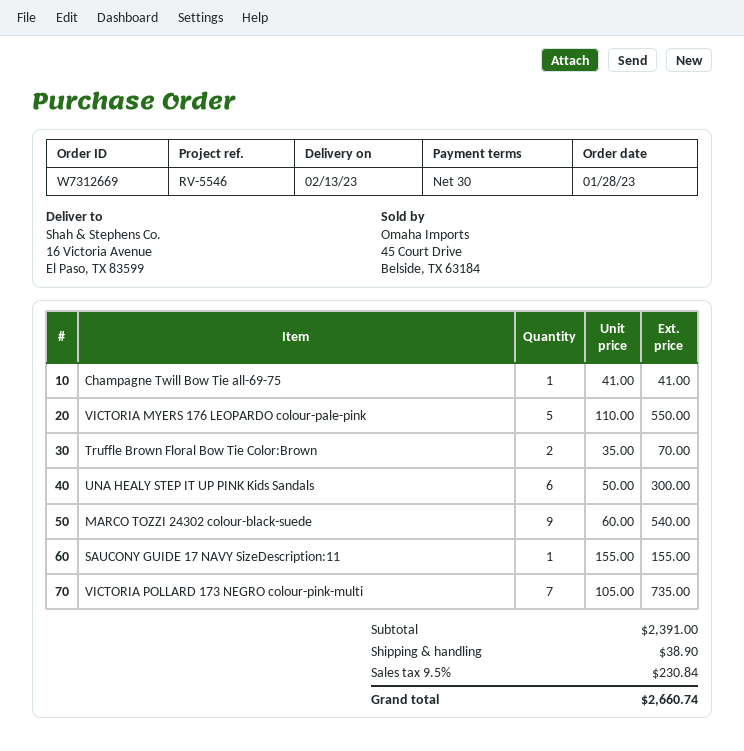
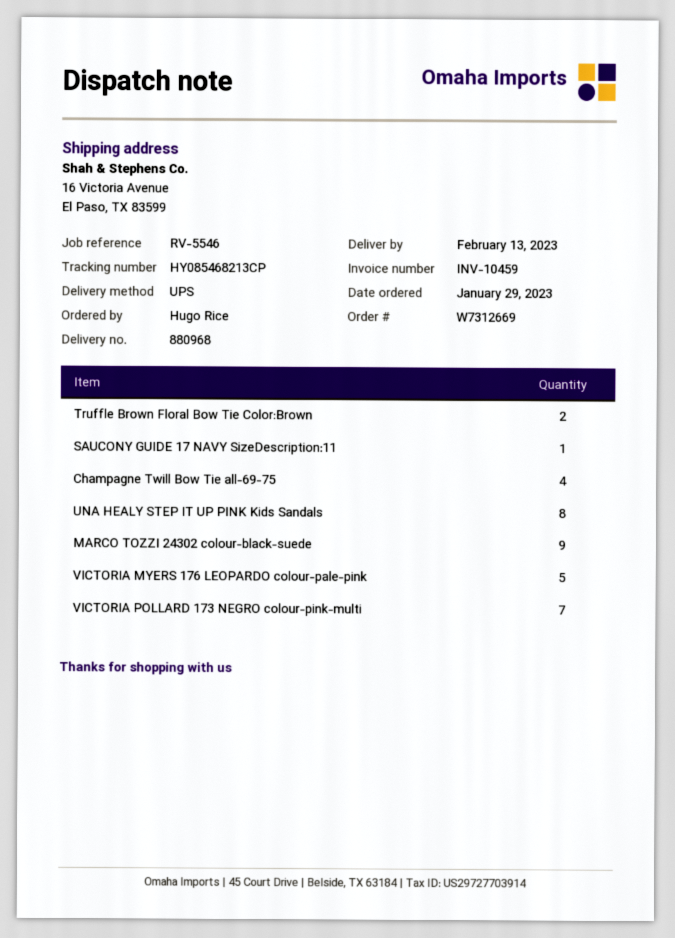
order date: 2023-01-28 -> 2023-01-29
Champagne Twill Bow Tie all-69-75: 1 -> 4
UNA HEALY STEP IT UP PINK Kids Sandals: 6 -> 8

